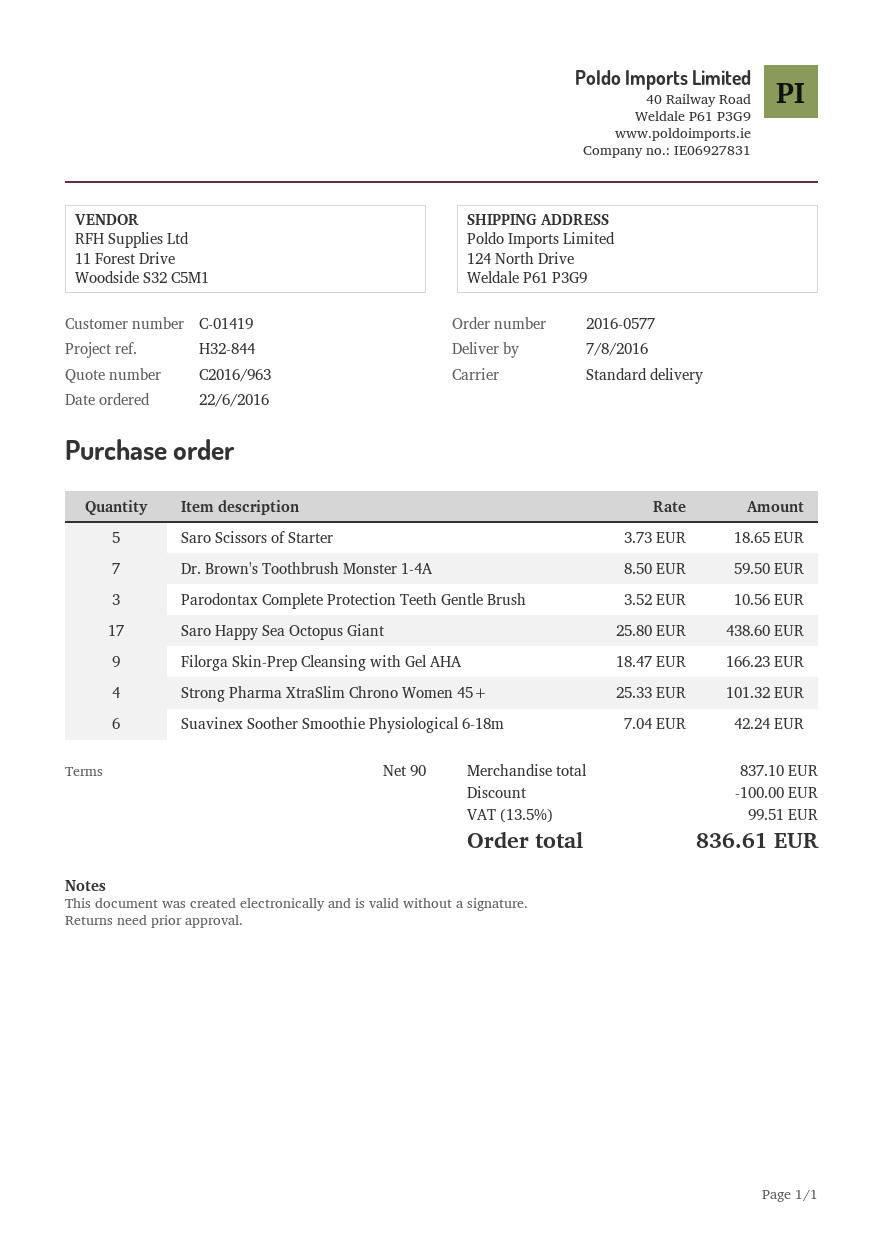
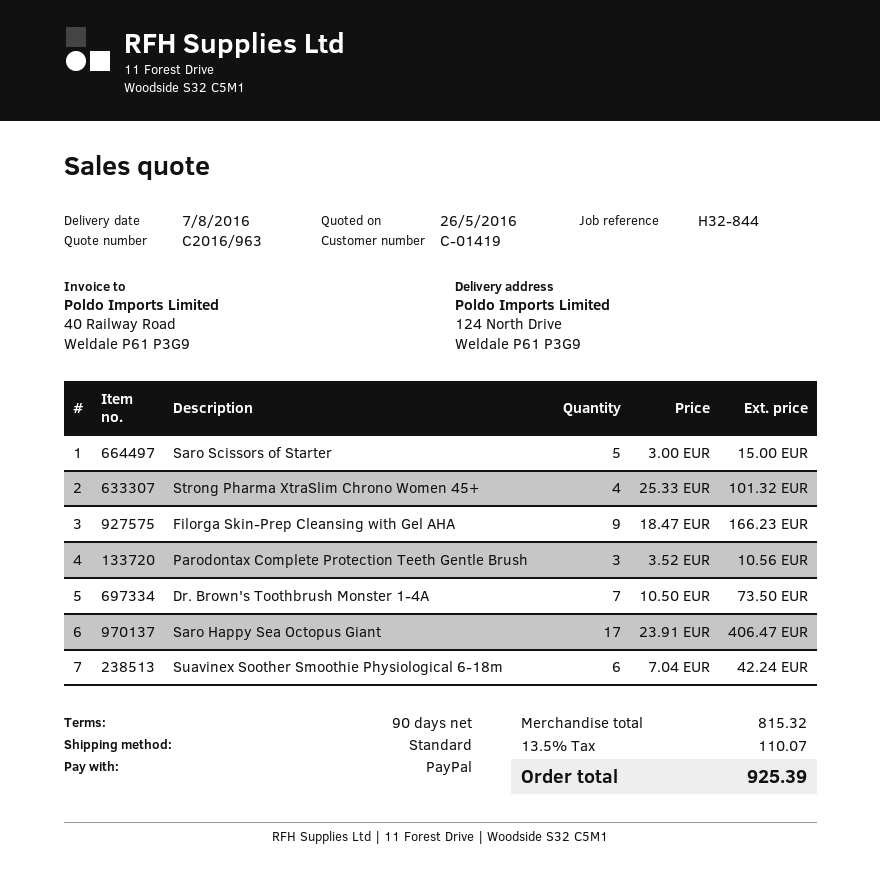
Saro Scissors of Starter: 5 x 3.73 = 18.65 -> 5 x 3.00 = 15.00
Dr. Brown's Toothbrush Monster 1-4A: 7 x 8.50 = 59.50 -> 7 x 10.50 = 73.50
Saro Happy Sea Octopus Giant: 17 x 25.80 = 438.60 -> 17 x 23.91 = 406.47
subtotal: 837.10 -> 815.32
discount: 100.00 -> none
tax: 13.5% = 99.51 -> 13.5% = 110.07
total: 836.61 -> 925.39

